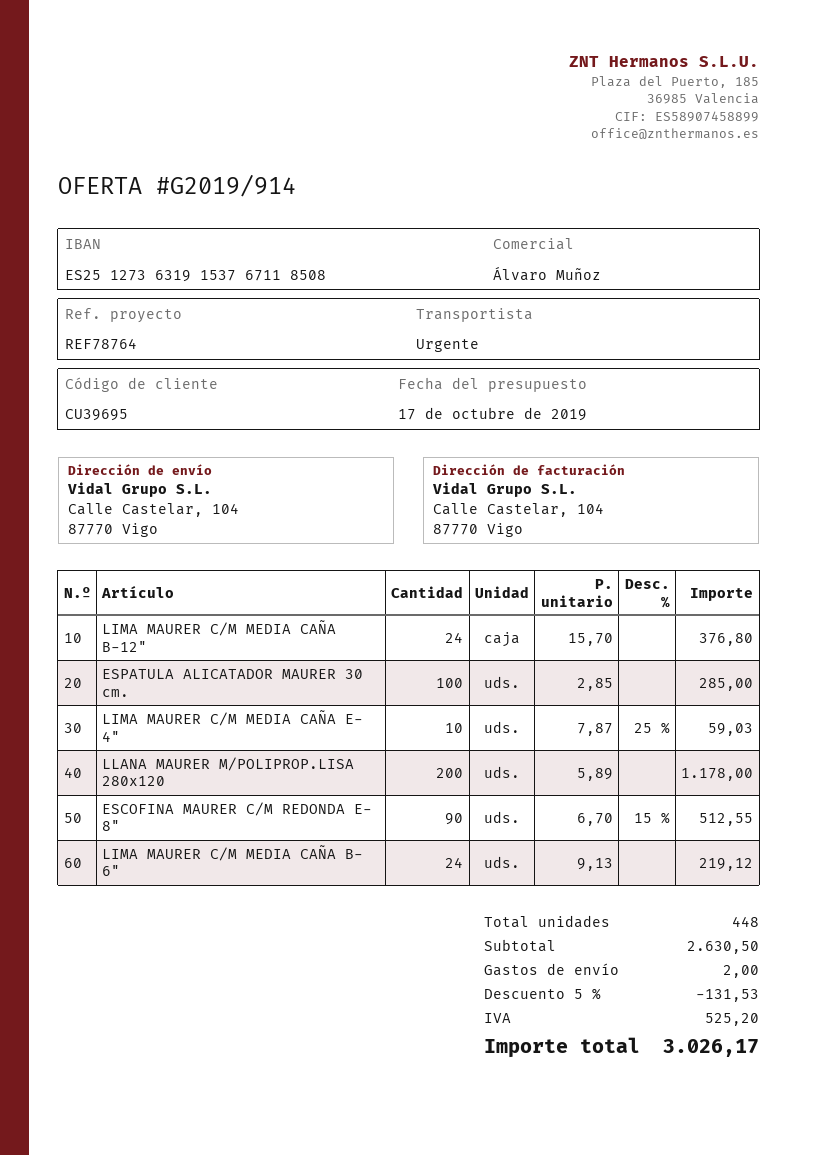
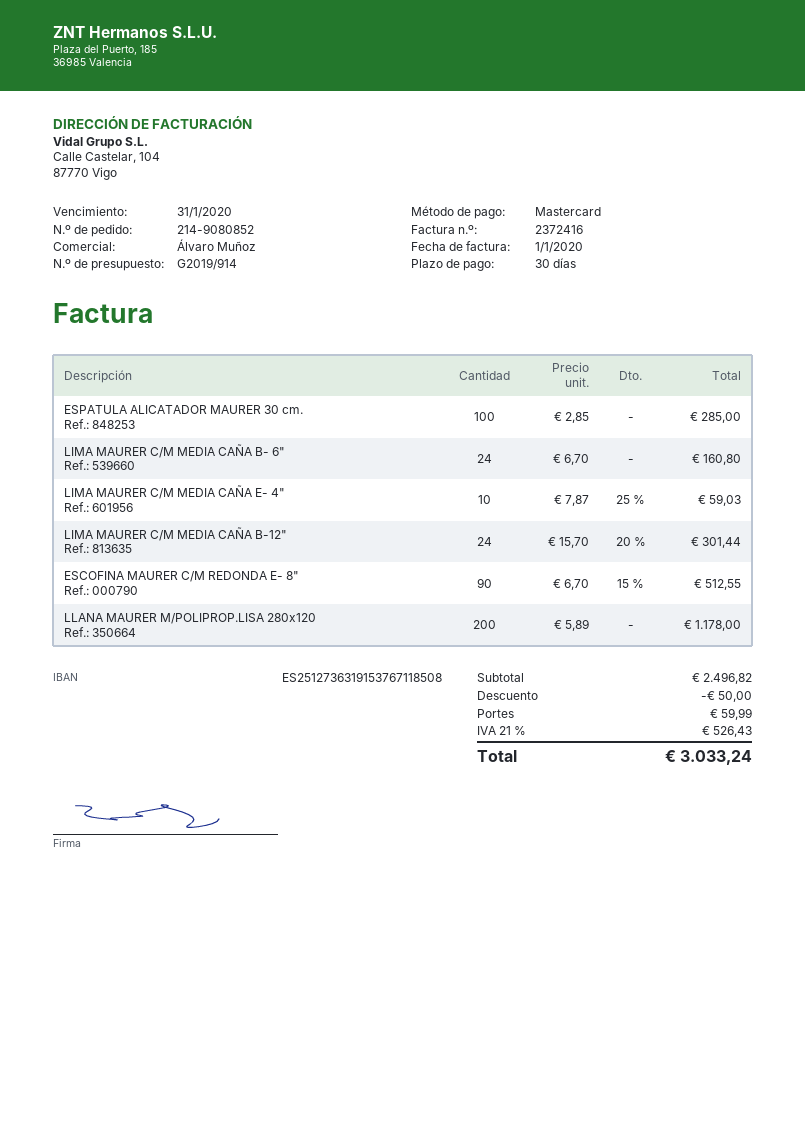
LIMA MAURER C/M MEDIA CAÑA B-12": 24 x 15.70 = 376.80 -> 24 x 15.70 - 20% = 301.44
LIMA MAURER C/M MEDIA CAÑA B- 6": 24 x 9.13 = 219.12 -> 24 x 6.70 = 160.80
subtotal: 2630.50 -> 2496.82
discount: 131.53 -> 50.00
shipping: 2.00 -> 59.99
tax: 525.20 -> 526.43
total: 3026.17 -> 3033.24

